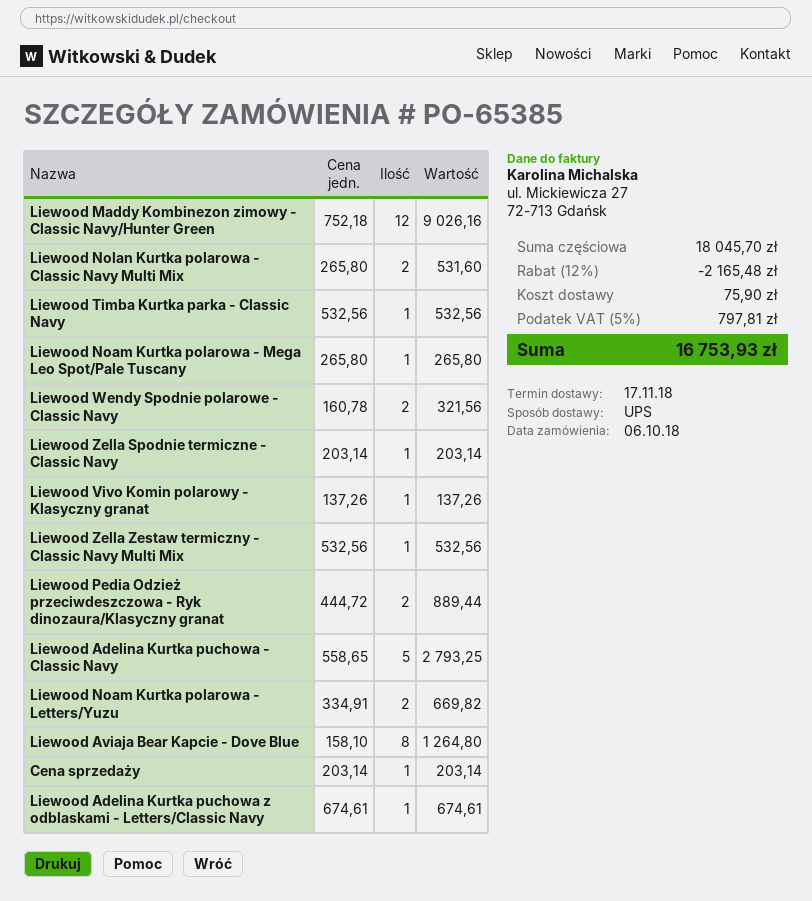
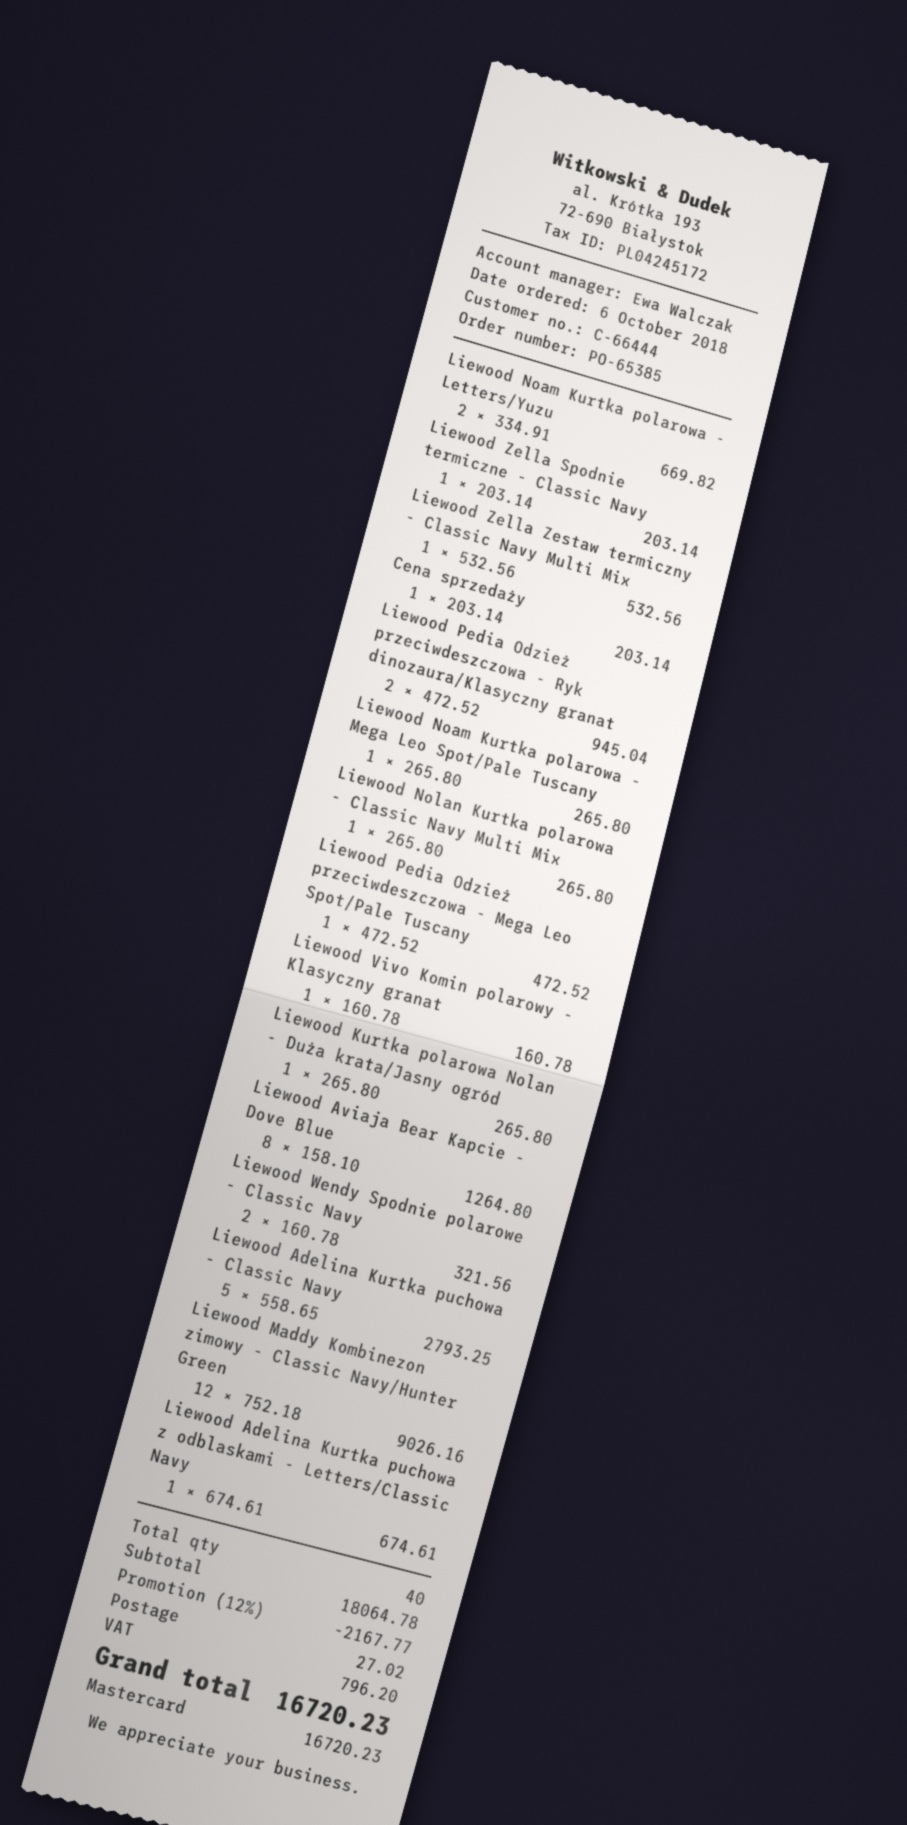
Liewood Nolan Kurtka polarowa - Classic Navy Multi Mix: 2 x 265.80 = 531.60 -> 1 x 265.80 = 265.80
Liewood Timba Kurtka parka - Classic Navy: 1 x 532.56 = 532.56 -> none
Liewood Vivo Komin polarowy - Klasyczny granat: 1 x 137.26 = 137.26 -> 1 x 160.78 = 160.78
Liewood Pedia Odzież przeciwdeszczowa - Ryk dinozaura/Klasyczny granat: 2 x 444.72 = 889.44 -> 2 x 472.52 = 945.04
Liewood Pedia Odzież przeciwdeszczowa - Mega Leo Spot/Pale Tuscany: none -> 1 x 472.52 = 472.52
Liewood Kurtka polarowa Nolan - Duża krata/Jasny ogród: none -> 1 x 265.80 = 265.80
subtotal: 18045.70 -> 18064.78
discount: 12% = 2165.48 -> 12% = 2167.77
shipping: 75.90 -> 27.02
tax: 797.81 -> 796.20
total: 16753.93 -> 16720.23

